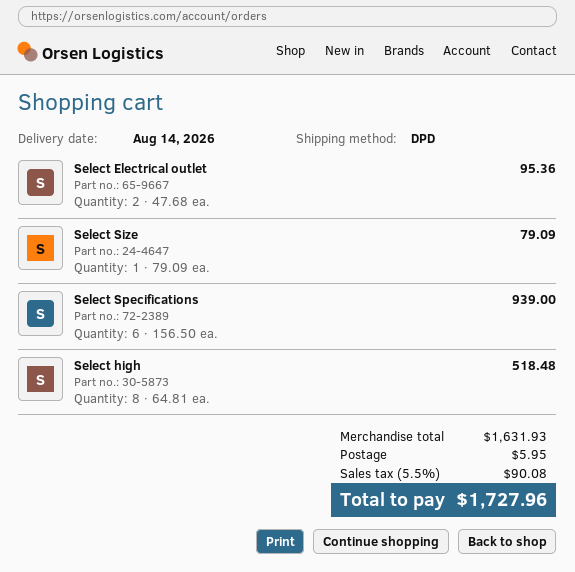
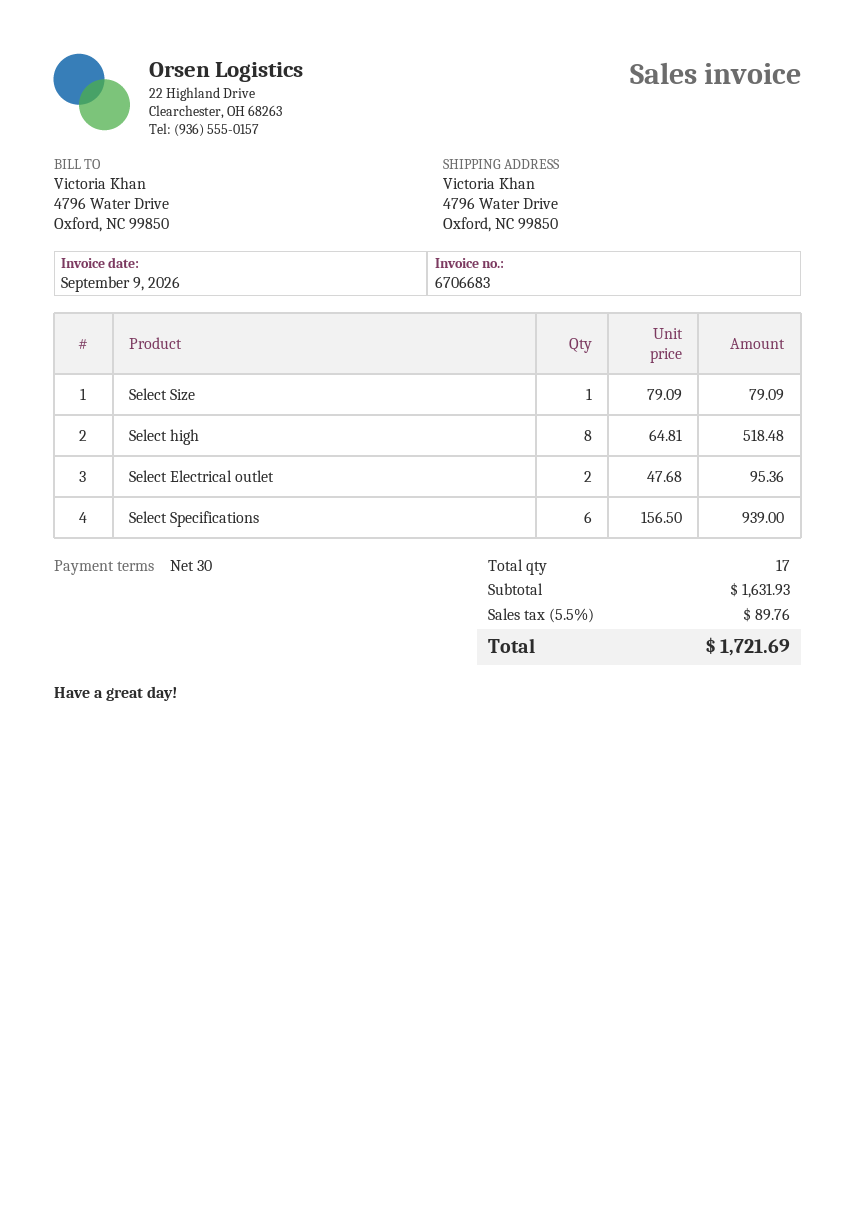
shipping: 5.95 -> none
tax: 5.5% = 90.08 -> 5.5% = 89.76
total: 1727.96 -> 1721.69

